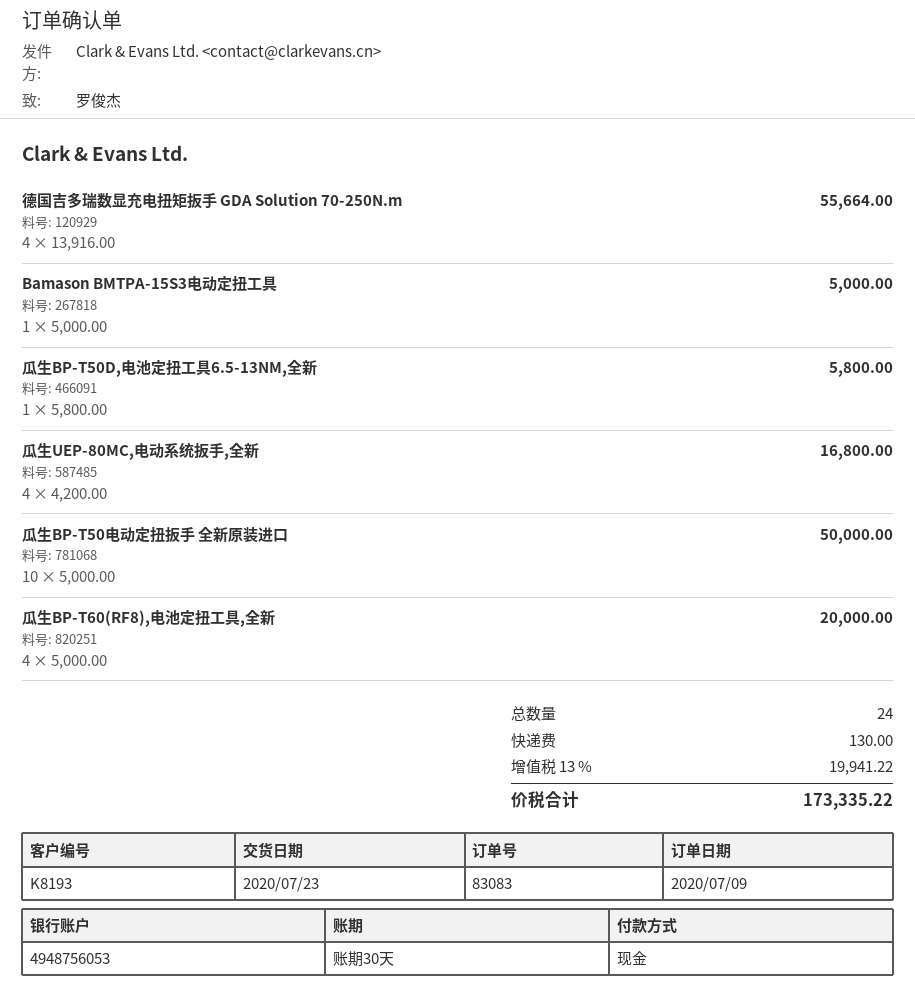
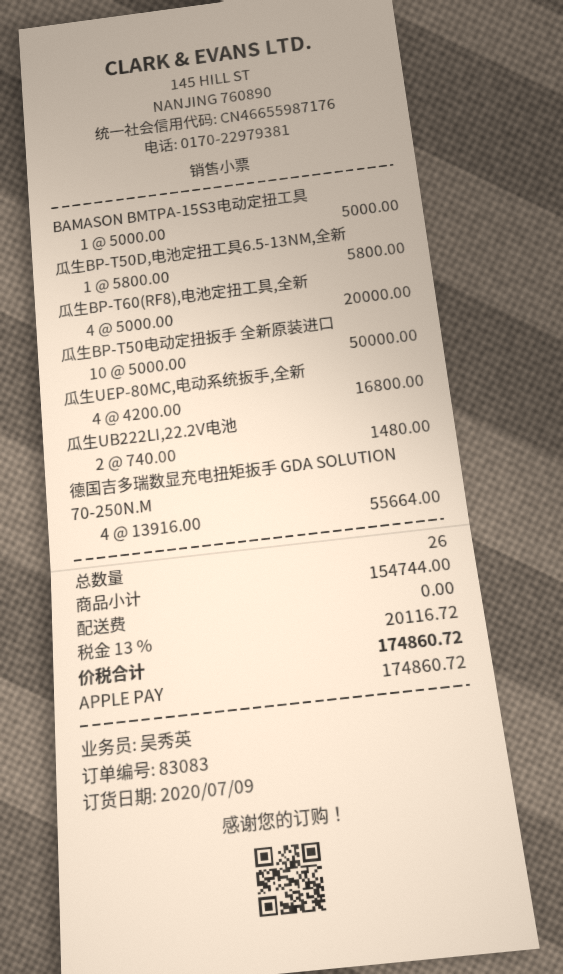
payment method: cash -> Apple Pay
瓜生UB222LI,22.2V电池: none -> 2 x 740.00 = 1480.00
total quantity: 24 -> 26
shipping: 130.00 -> 0.00
tax: 13% = 19941.22 -> 13% = 20116.72
total: 173335.22 -> 174860.72

